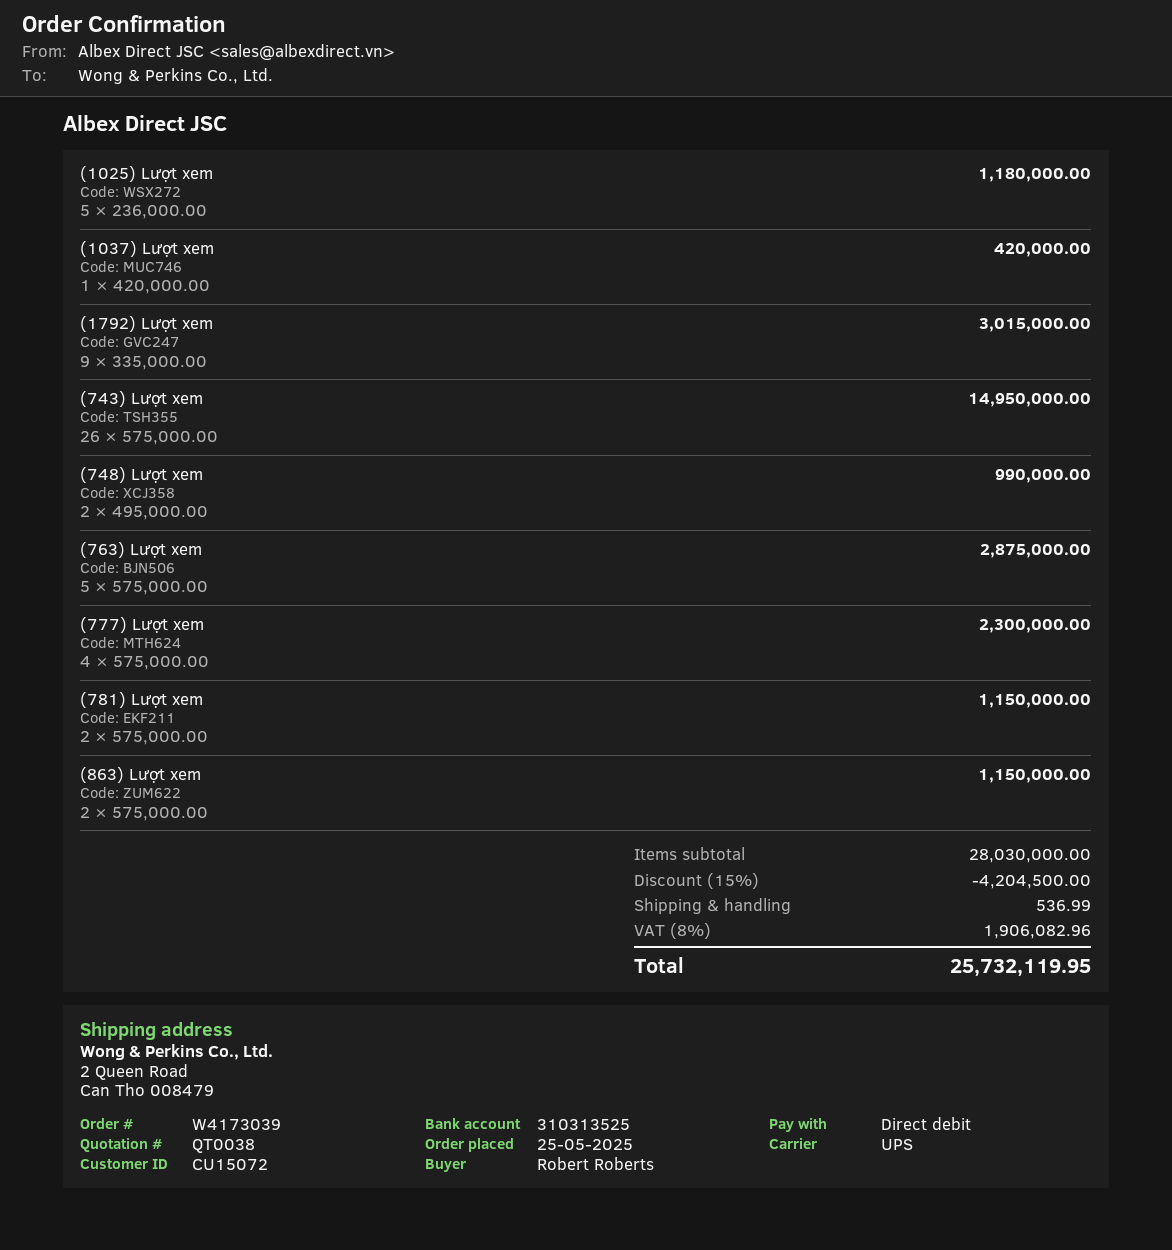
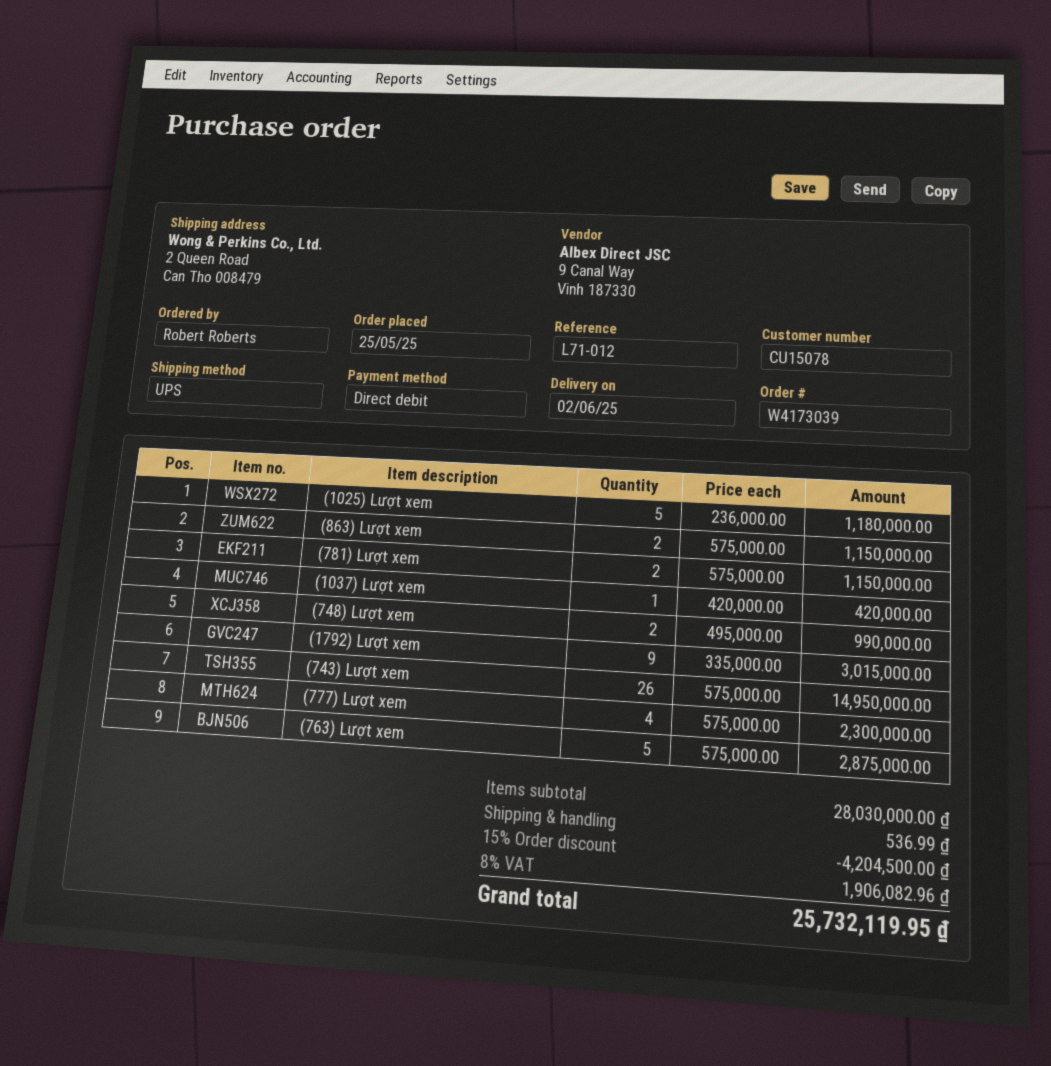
customer number: CU15072 -> CU15078

